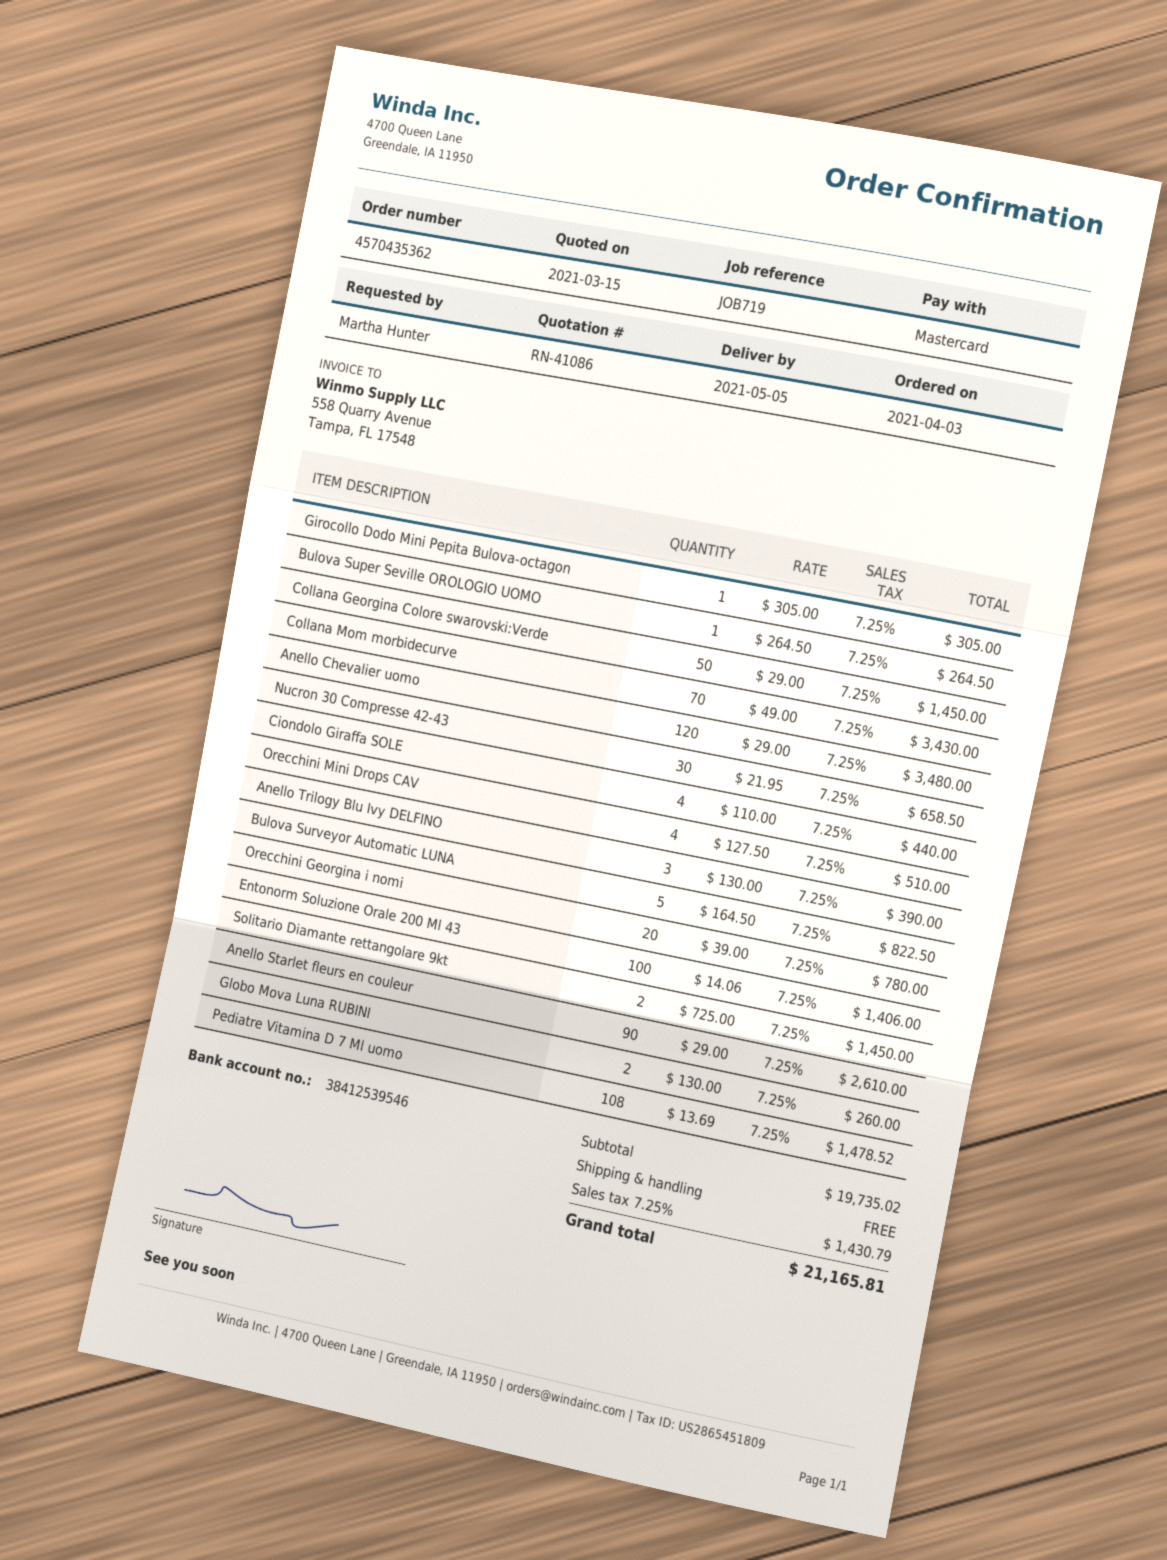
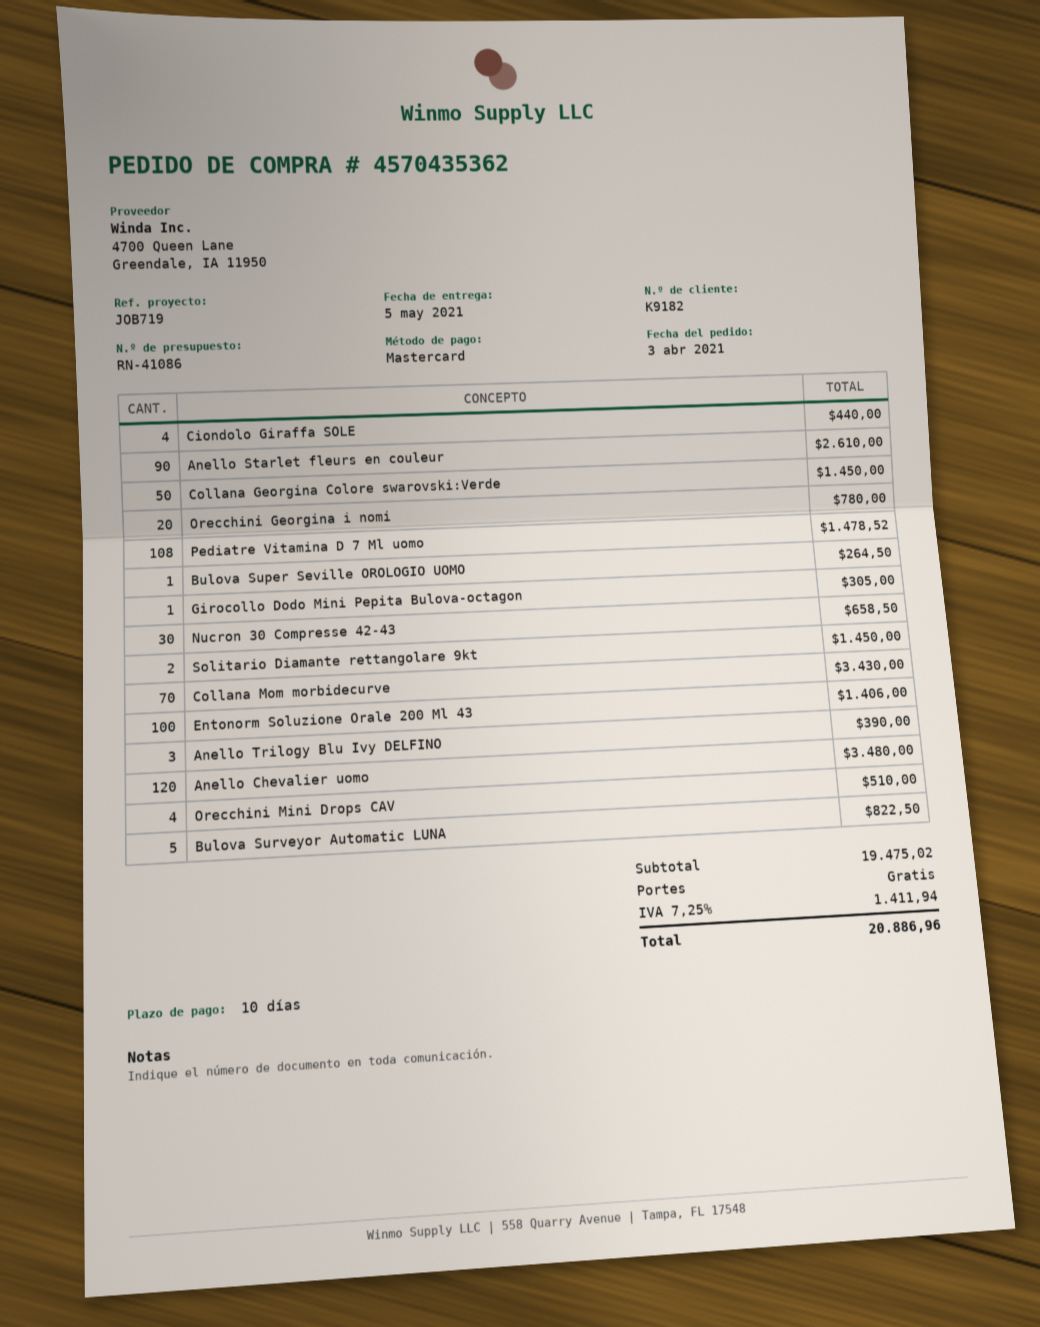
Globo Mova Luna RUBINI: 2 for 260.00 -> none
subtotal: 19735.02 -> 19475.02
tax: 7.25% = 1430.79 -> 7.25% = 1411.94
total: 21165.81 -> 20886.96

